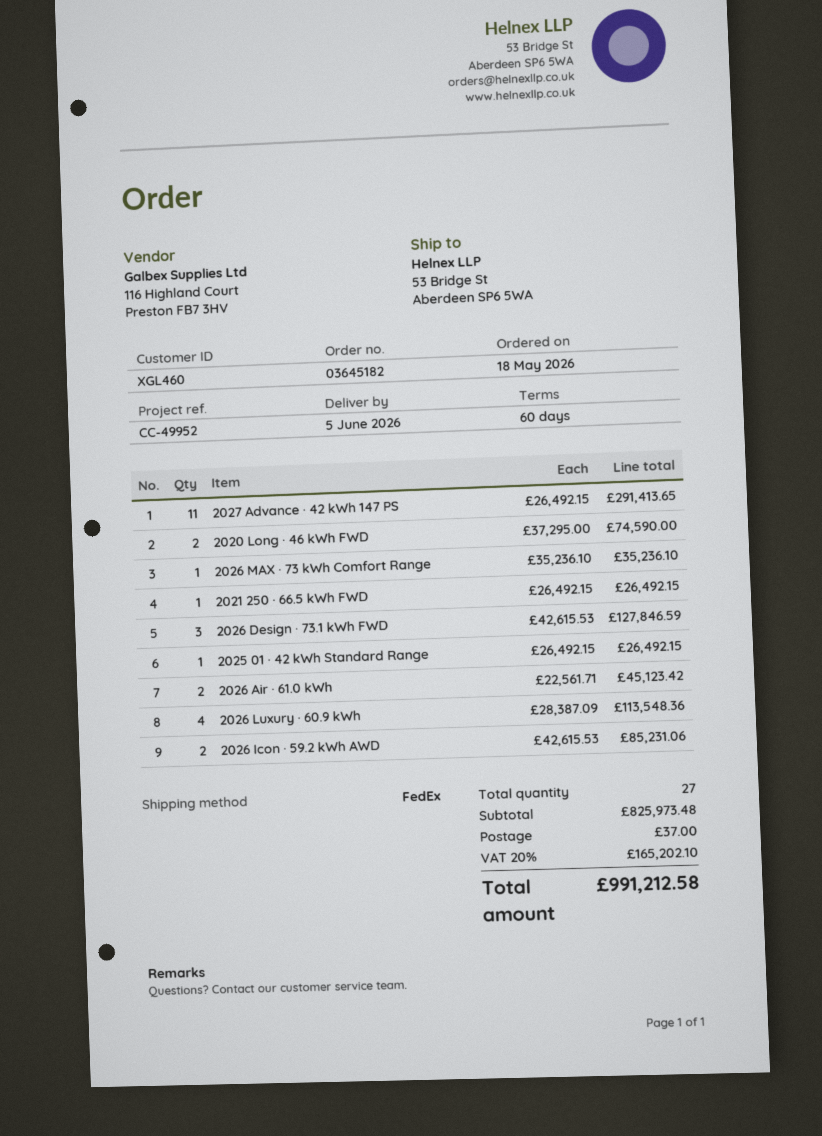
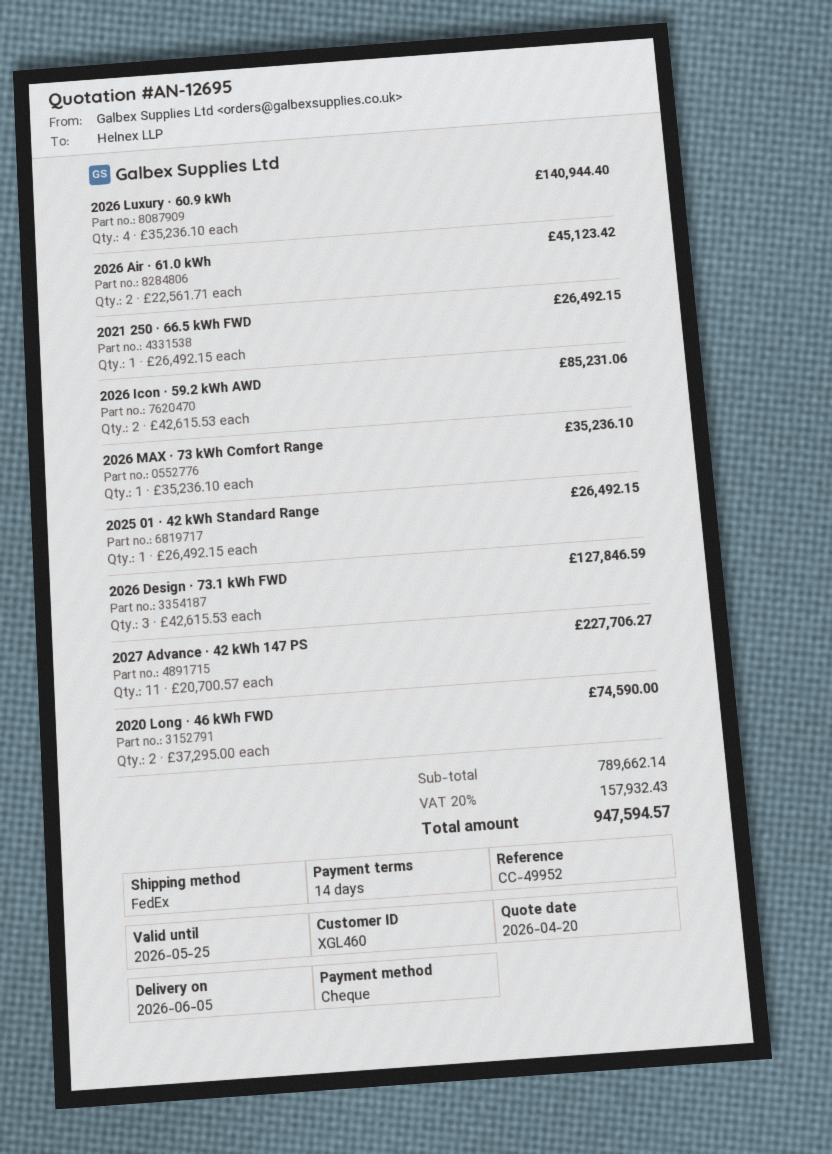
payment terms: 60 days -> 14 days
2027 Advance · 42 kWh 147 PS: 11 x 26492.15 = 291413.65 -> 11 x 20700.57 = 227706.27
2026 Luxury · 60.9 kWh: 4 x 28387.09 = 113548.36 -> 4 x 35236.10 = 140944.40
subtotal: 825973.48 -> 789662.14
shipping: 37.00 -> none
tax: 20% = 165202.10 -> 20% = 157932.43
total: 991212.58 -> 947594.57

